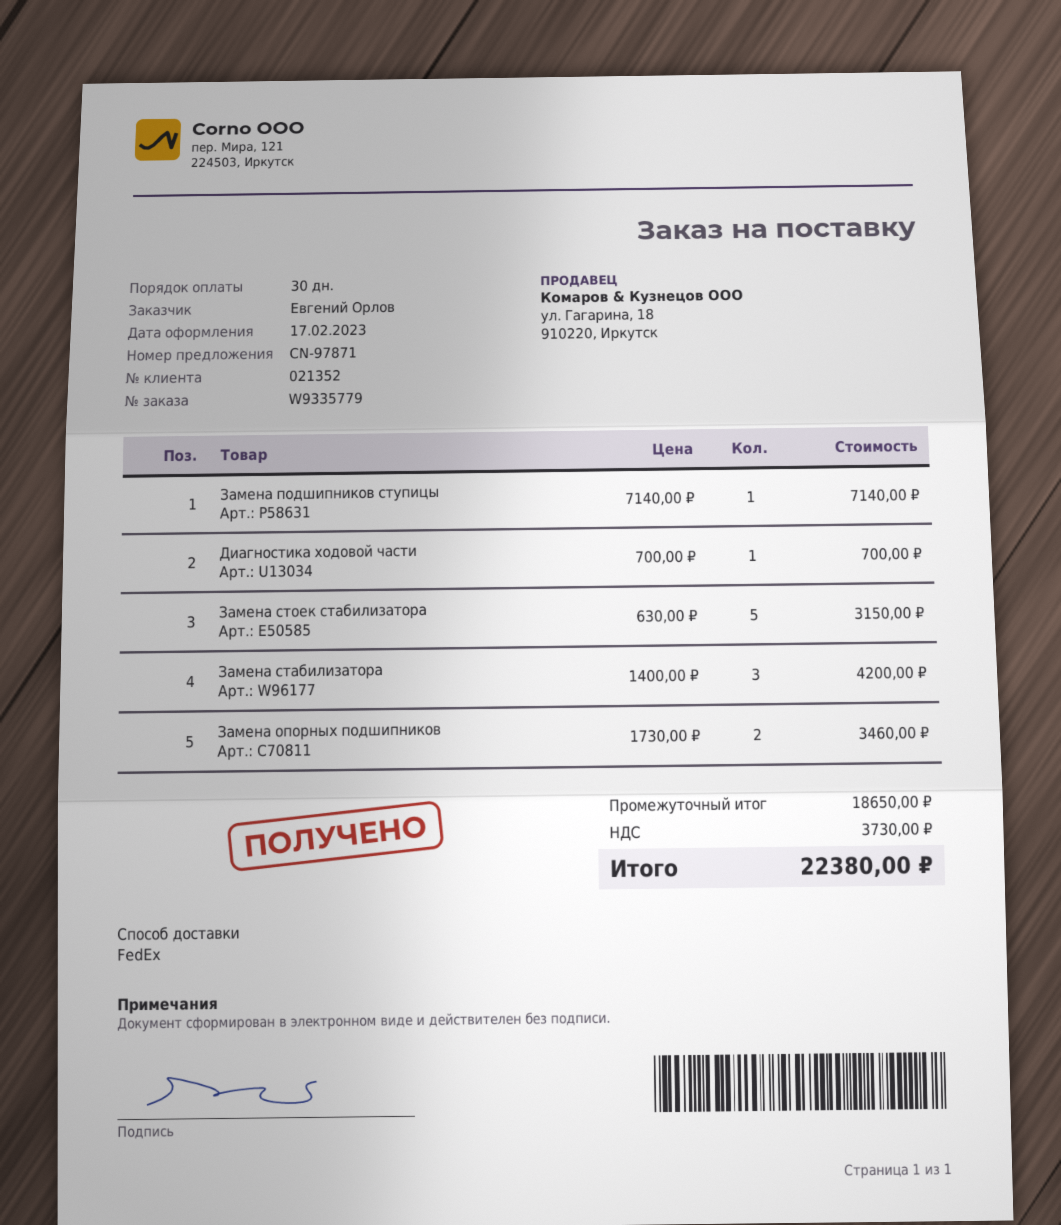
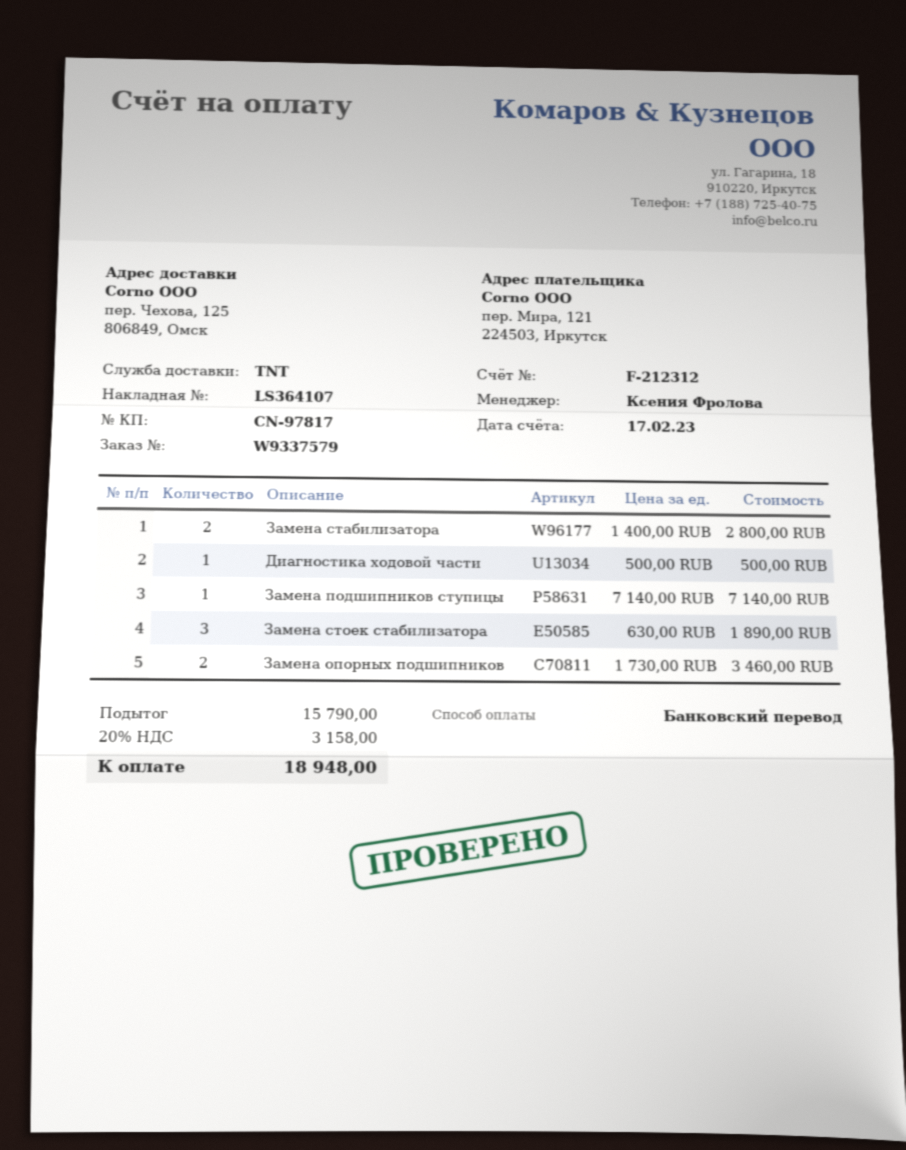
quote number: CN-97871 -> CN-97817
order number: W9335779 -> W9337579
shipping method: FedEx -> TNT
Диагностика ходовой части: 1 x 700.00 = 700.00 -> 1 x 500.00 = 500.00
Замена стоек стабилизатора: 5 x 630.00 = 3150.00 -> 3 x 630.00 = 1890.00
Замена стабилизатора: 3 x 1400.00 = 4200.00 -> 2 x 1400.00 = 2800.00
subtotal: 18650.00 -> 15790.00
tax: 3730.00 -> 3158.00
total: 22380.00 -> 18948.00

